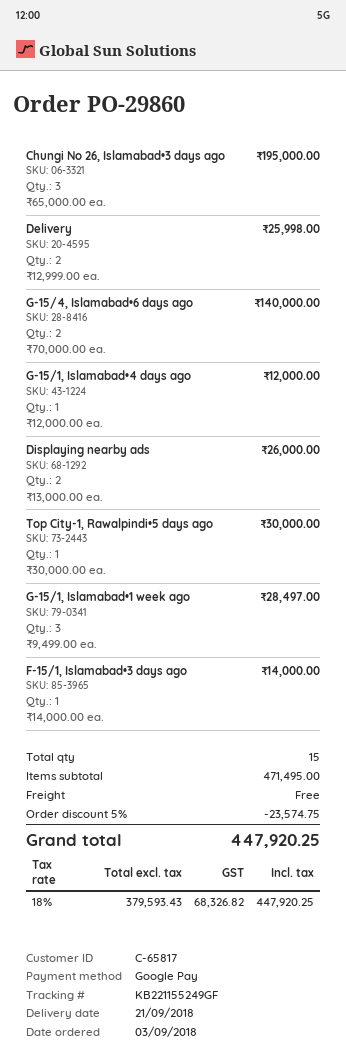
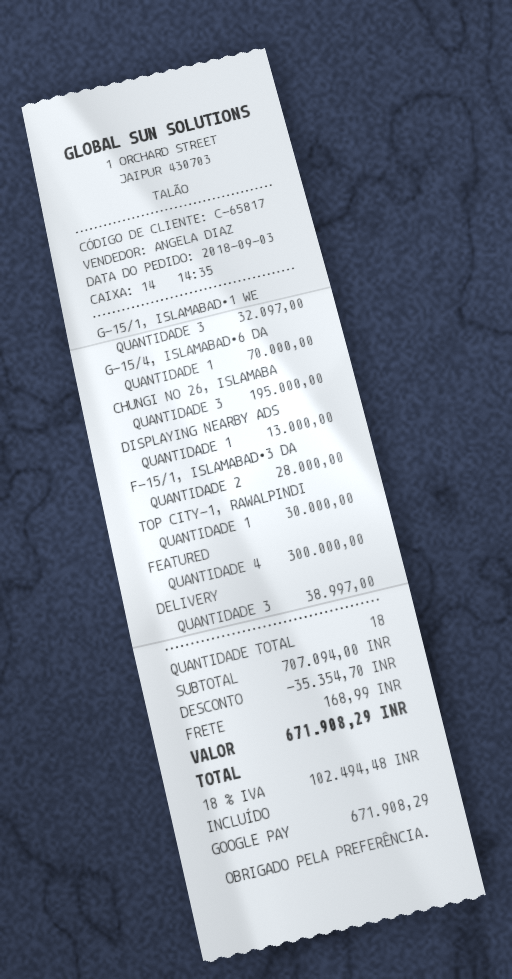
Delivery: 2 for 25998.00 -> 3 for 38997.00
G-15/4, Islamabad•6 days ago: 2 for 140000.00 -> 1 for 70000.00
G-15/1, Islamabad•4 days ago: 1 for 12000.00 -> none
Displaying nearby ads: 2 for 26000.00 -> 1 for 13000.00
G-15/1, Islamabad•1 week ago: 3 for 28497.00 -> 3 for 32097.00
F-15/1, Islamabad•3 days ago: 1 for 14000.00 -> 2 for 28000.00
FEATURED: none -> 4 for 300000.00
total quantity: 15 -> 18
subtotal: 471495.00 -> 707094.00
discount: 23574.75 -> 35354.70
shipping: 0.00 -> 168.99
tax: 18% = 68326.82 -> 18% = 102494.48
total: 447920.25 -> 671908.29

